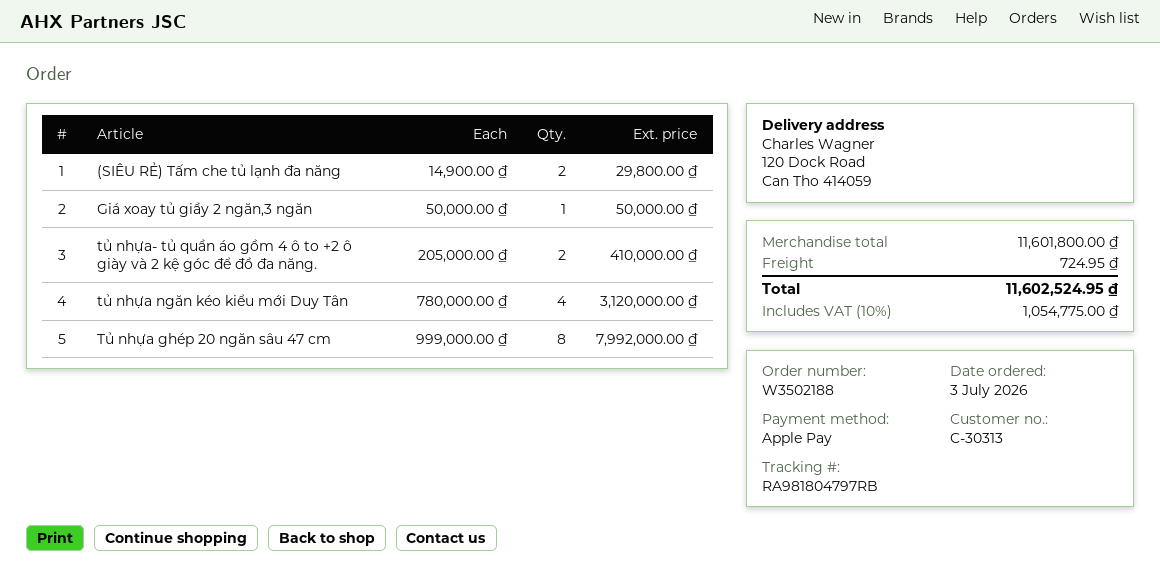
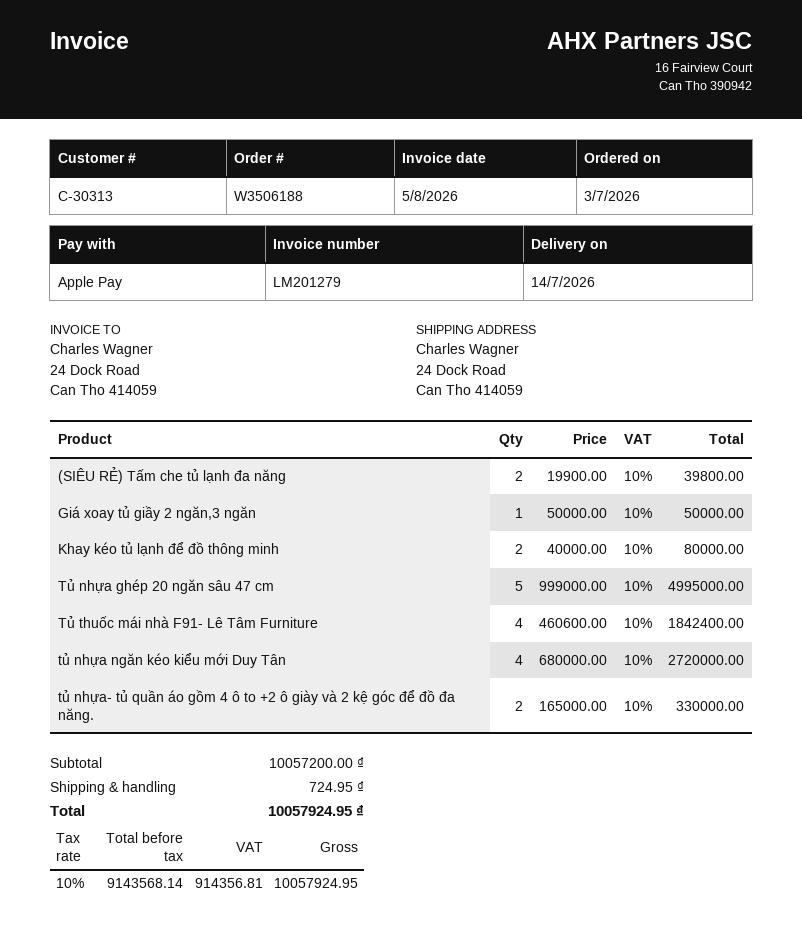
order number: W3502188 -> W3506188
ship to: 120 Dock Road, Can Tho 414059 -> 24 Dock Road, Can Tho 414059
(SIÊU RẺ) Tấm che tủ lạnh đa năng: 2 x 14900.00 = 29800.00 -> 2 x 19900.00 = 39800.00
tủ nhựa- tủ quần áo gồm 4 ô to +2 ô giày và 2 kệ góc để đồ đa năng.: 2 x 205000.00 = 410000.00 -> 2 x 165000.00 = 330000.00
tủ nhựa ngăn kéo kiểu mới Duy Tân: 4 x 780000.00 = 3120000.00 -> 4 x 680000.00 = 2720000.00
Tủ nhựa ghép 20 ngăn sâu 47 cm: 8 x 999000.00 = 7992000.00 -> 5 x 999000.00 = 4995000.00
Khay kéo tủ lạnh để đồ thông minh: none -> 2 x 40000.00 = 80000.00
Tủ thuốc mái nhà F91- Lê Tâm Furniture: none -> 4 x 460600.00 = 1842400.00
subtotal: 11601800.00 -> 10057200.00
tax: 10% = 1054775.00 -> 10% = 914356.81
total: 11602524.95 -> 10057924.95

